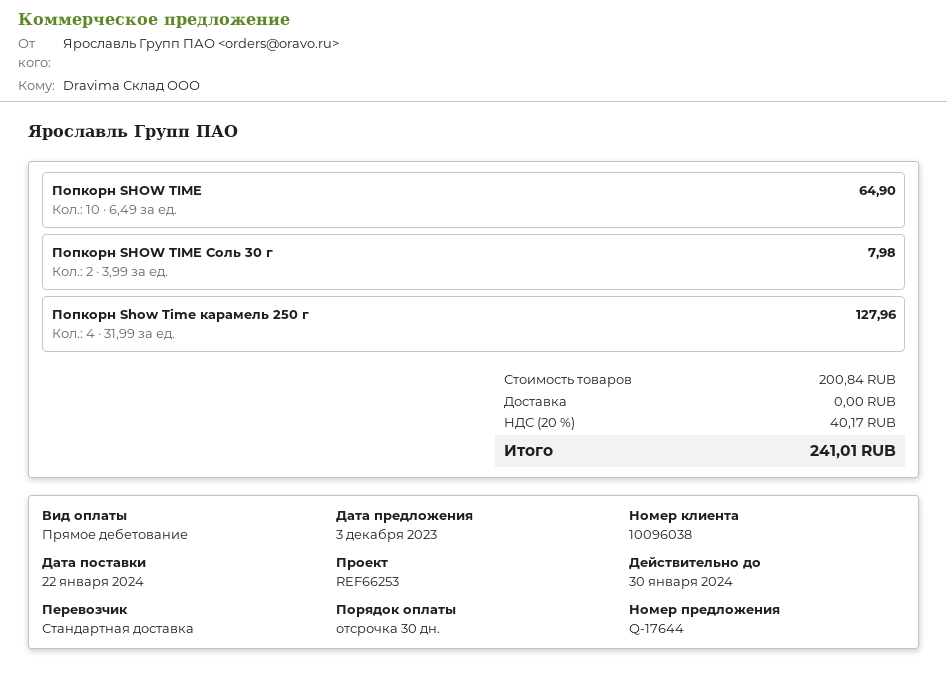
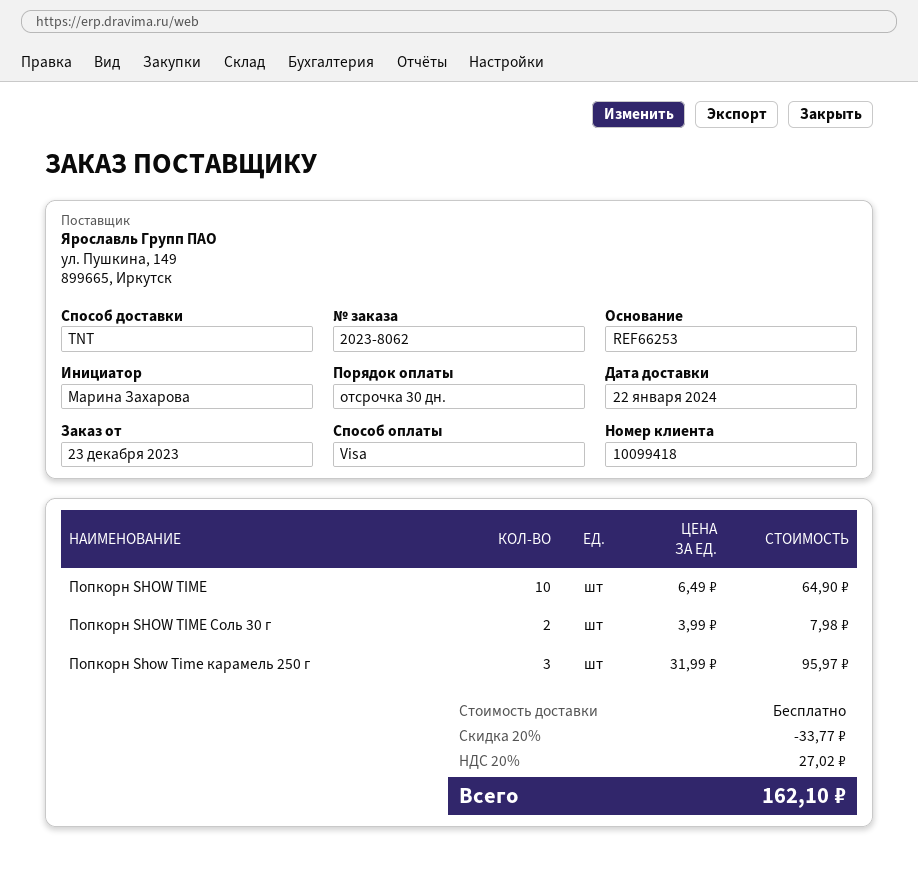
customer number: 10096038 -> 10099418
payment method: direct debit -> Visa
shipping method: standard -> TNT
Попкорн Show Time карамель 250 г: 4 x 31.99 = 127.96 -> 3 x 31.99 = 95.97
discount: none -> 20% = 33.77
tax: 20% = 40.17 -> 20% = 27.02
total: 241.01 -> 162.10

